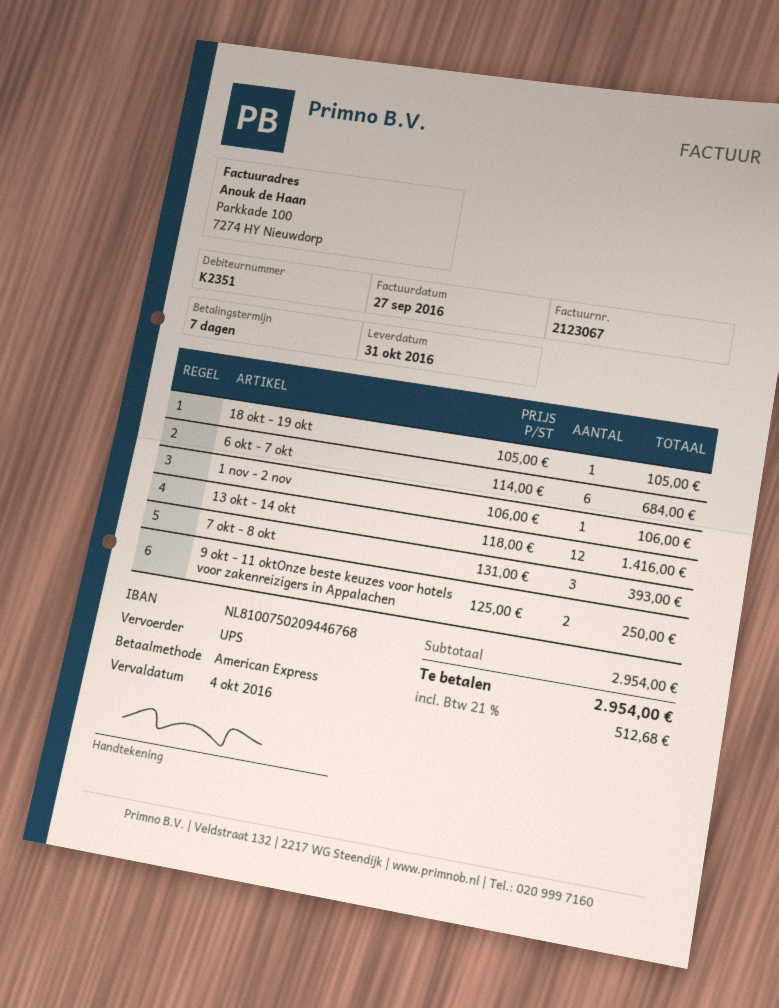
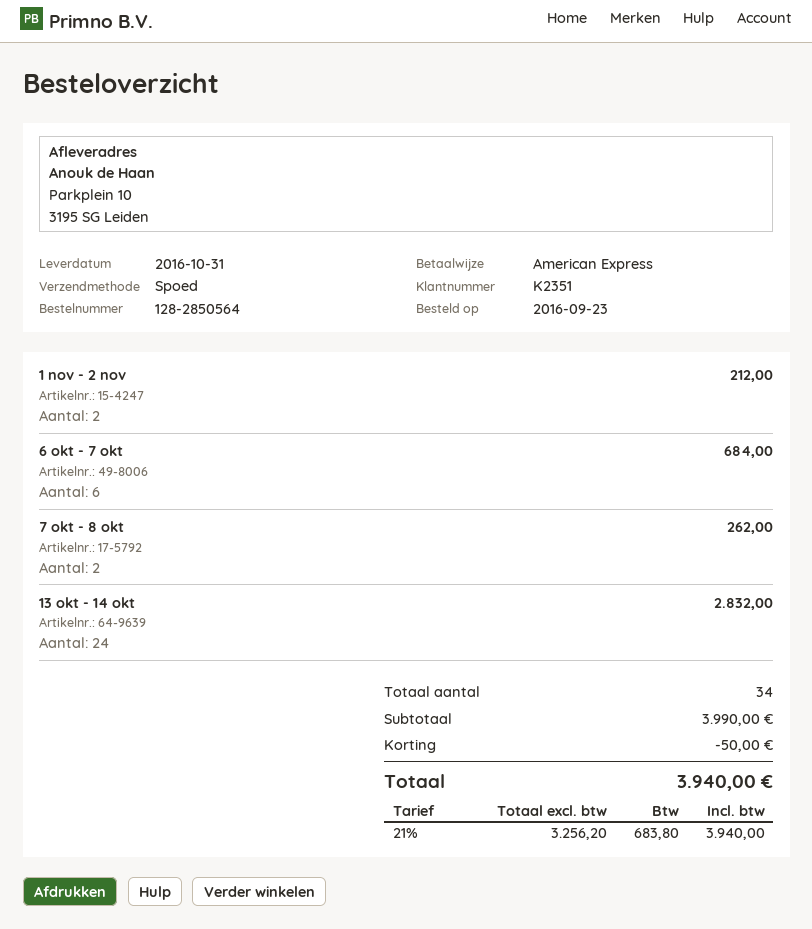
shipping method: UPS -> express
18 okt - 19 okt: 1 for 105.00 -> none
1 nov - 2 nov: 1 for 106.00 -> 2 for 212.00
13 okt - 14 okt: 12 for 1416.00 -> 24 for 2832.00
7 okt - 8 okt: 3 for 393.00 -> 2 for 262.00
9 okt - 11 oktOnze beste keuzes voor hotels voor zakenreizigers in Appalachen: 2 for 250.00 -> none
subtotal: 2954.00 -> 3990.00
discount: none -> 50.00
tax: 21% = 512.68 -> 21% = 683.80
total: 2954.00 -> 3940.00

